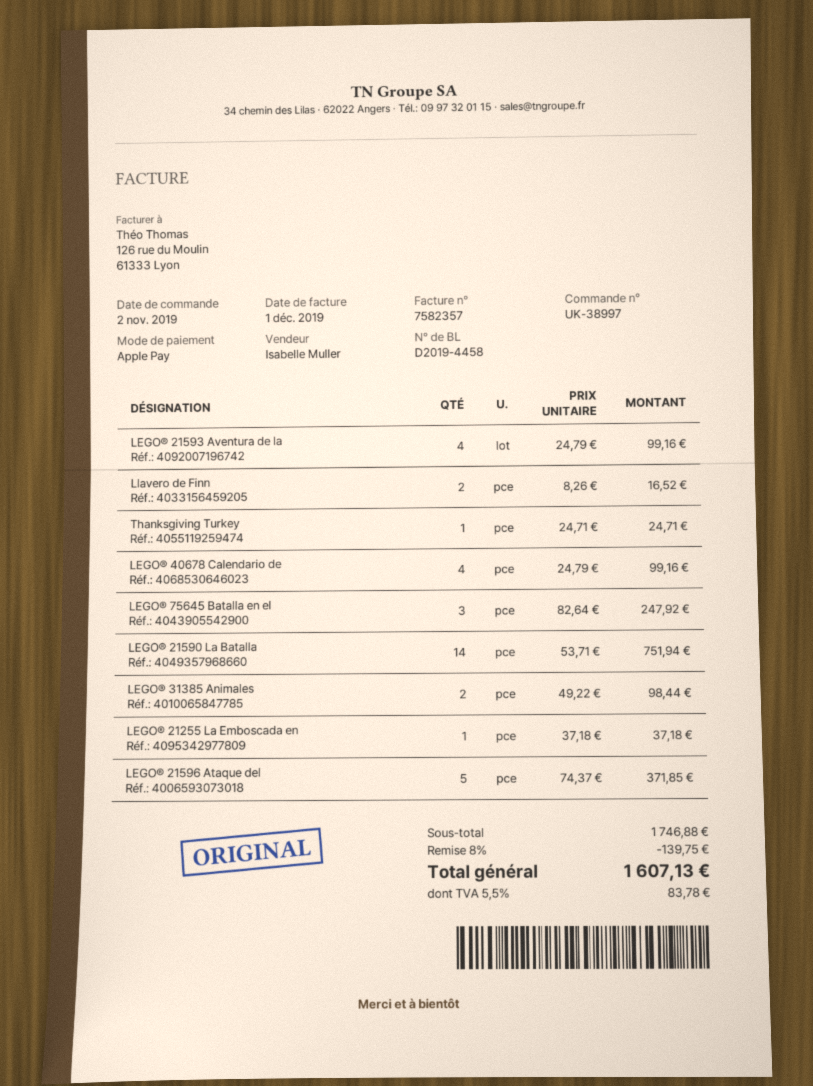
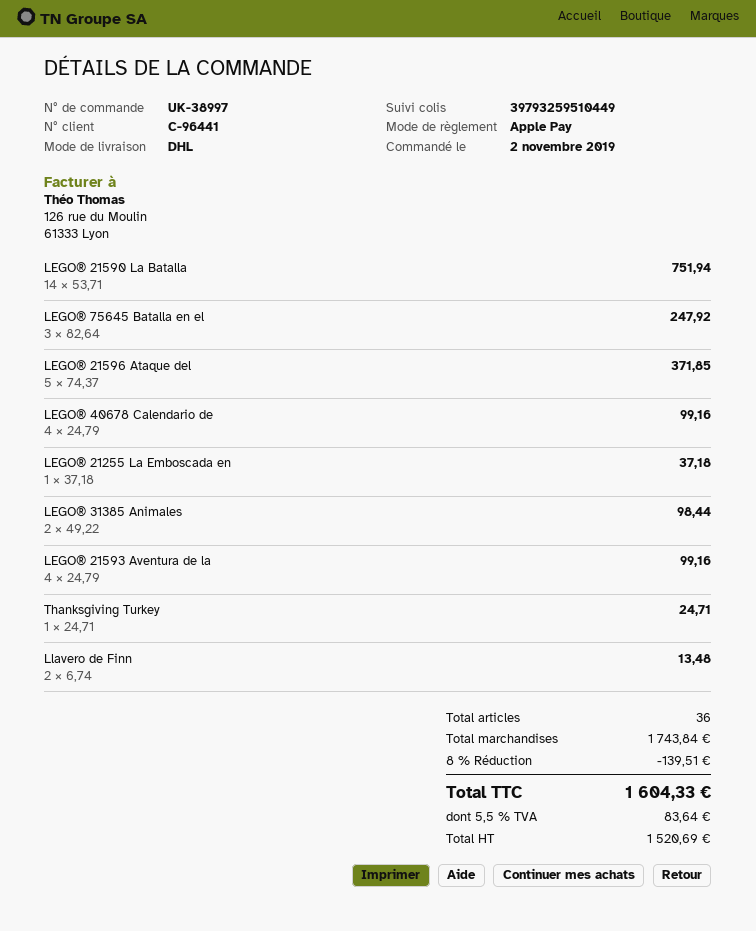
Llavero de Finn: 2 x 8.26 = 16.52 -> 2 x 6.74 = 13.48
subtotal: 1746.88 -> 1743.84
discount: 8% = 139.75 -> 8% = 139.51
tax: 5.5% = 83.78 -> 5.5% = 83.64
total: 1607.13 -> 1604.33

